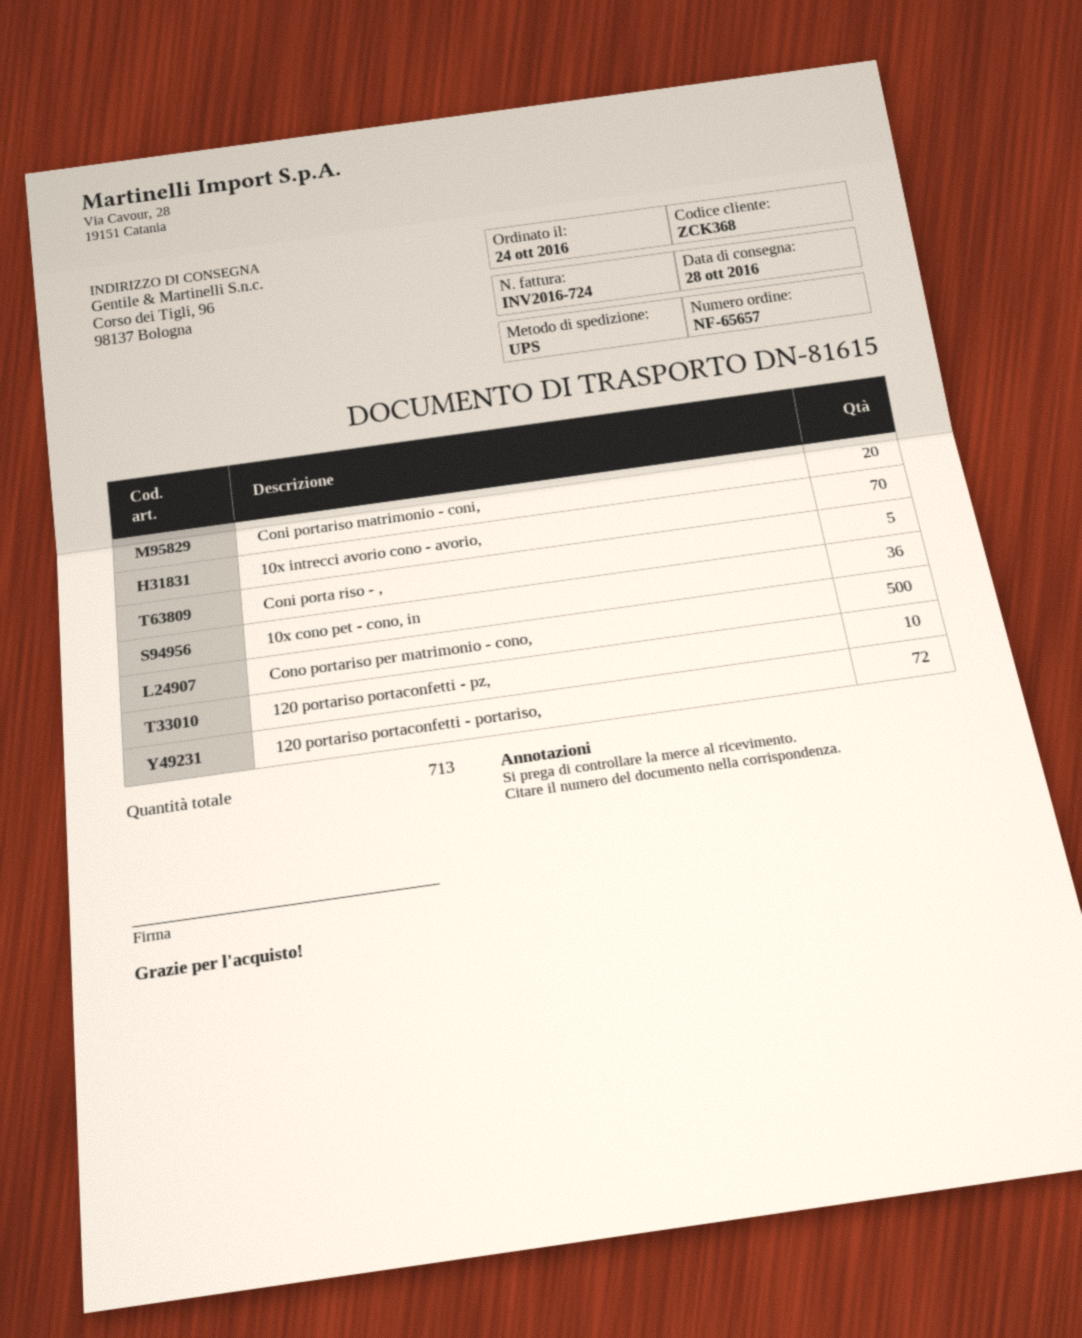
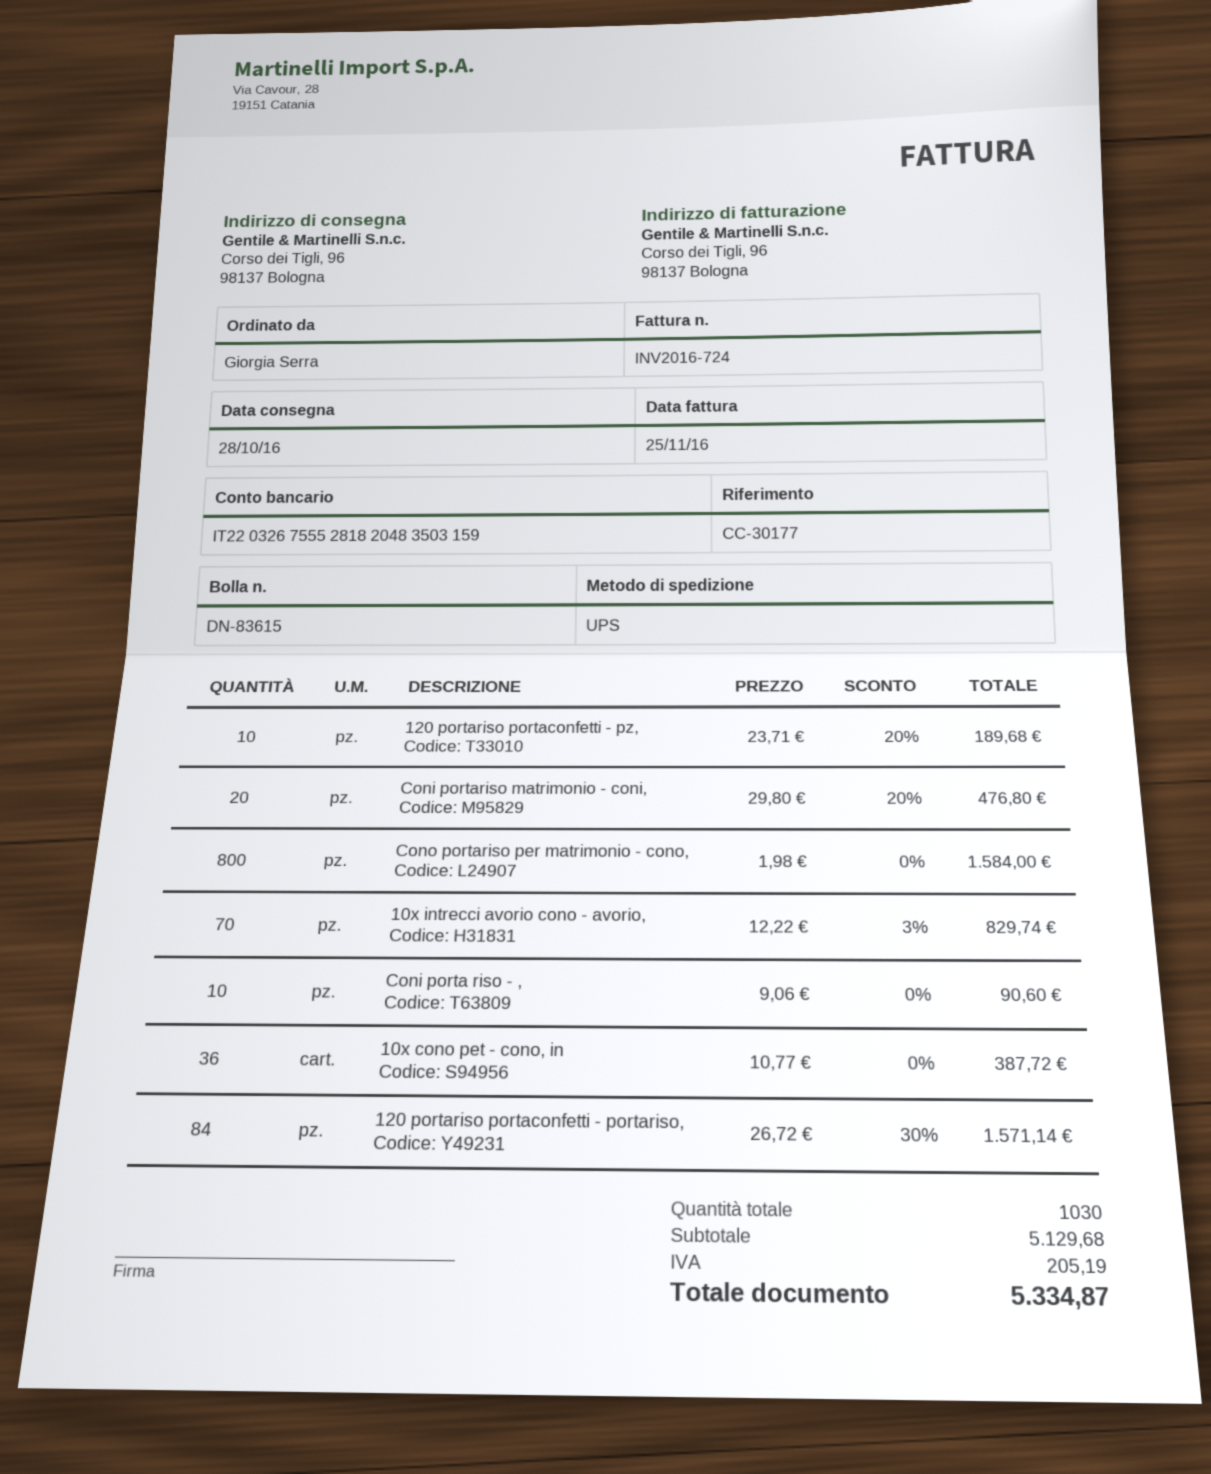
delivery note number: DN-81615 -> DN-83615
Coni porta riso - ,: 5 -> 10
Cono portariso per matrimonio - cono,: 500 -> 800
120 portariso portaconfetti - portariso,: 72 -> 84
total quantity: 713 -> 1030

